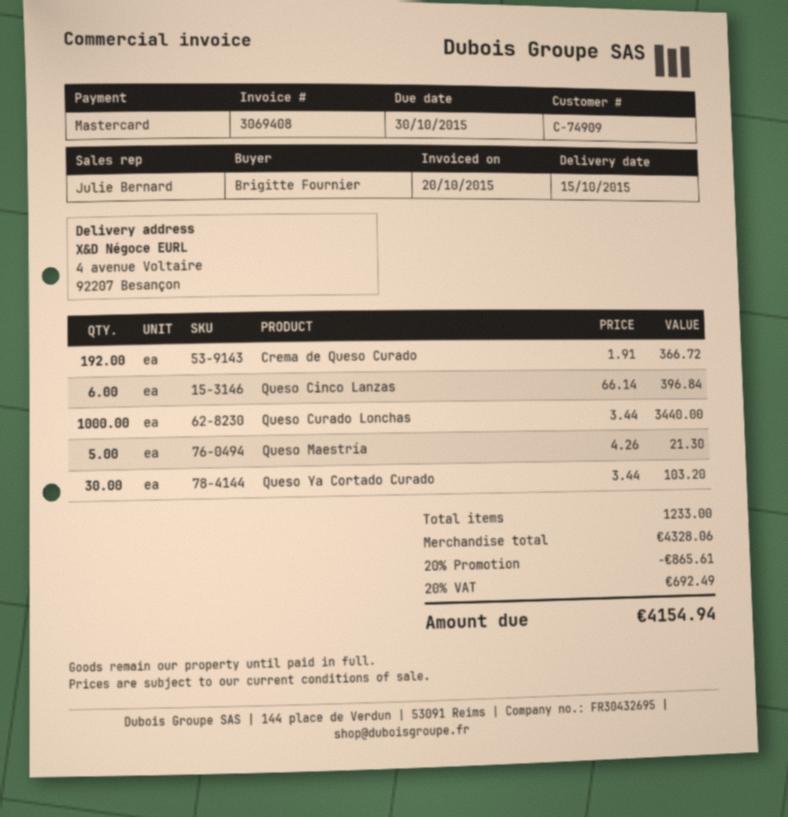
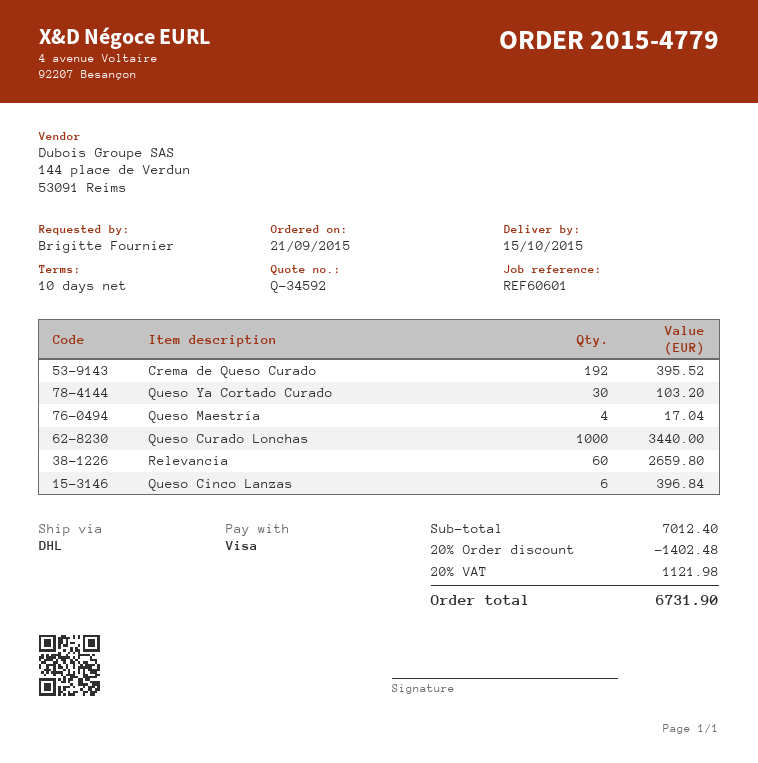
payment method: Mastercard -> Visa
Crema de Queso Curado: 192 for 366.72 -> 192 for 395.52
Queso Maestría: 5 for 21.30 -> 4 for 17.04
Relevancia: none -> 60 for 2659.80
subtotal: 4328.06 -> 7012.40
discount: 20% = 865.61 -> 20% = 1402.48
tax: 20% = 692.49 -> 20% = 1121.98
total: 4154.94 -> 6731.90

